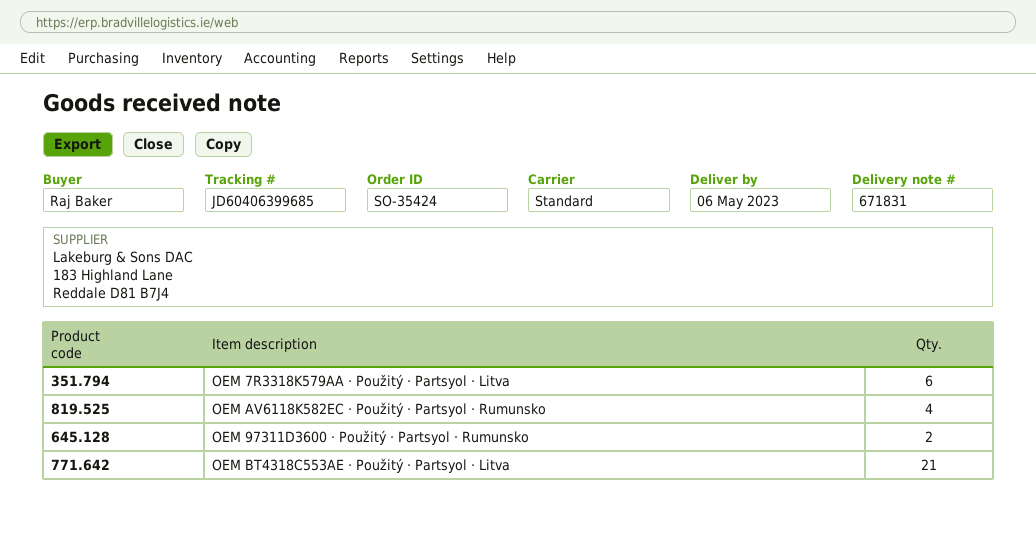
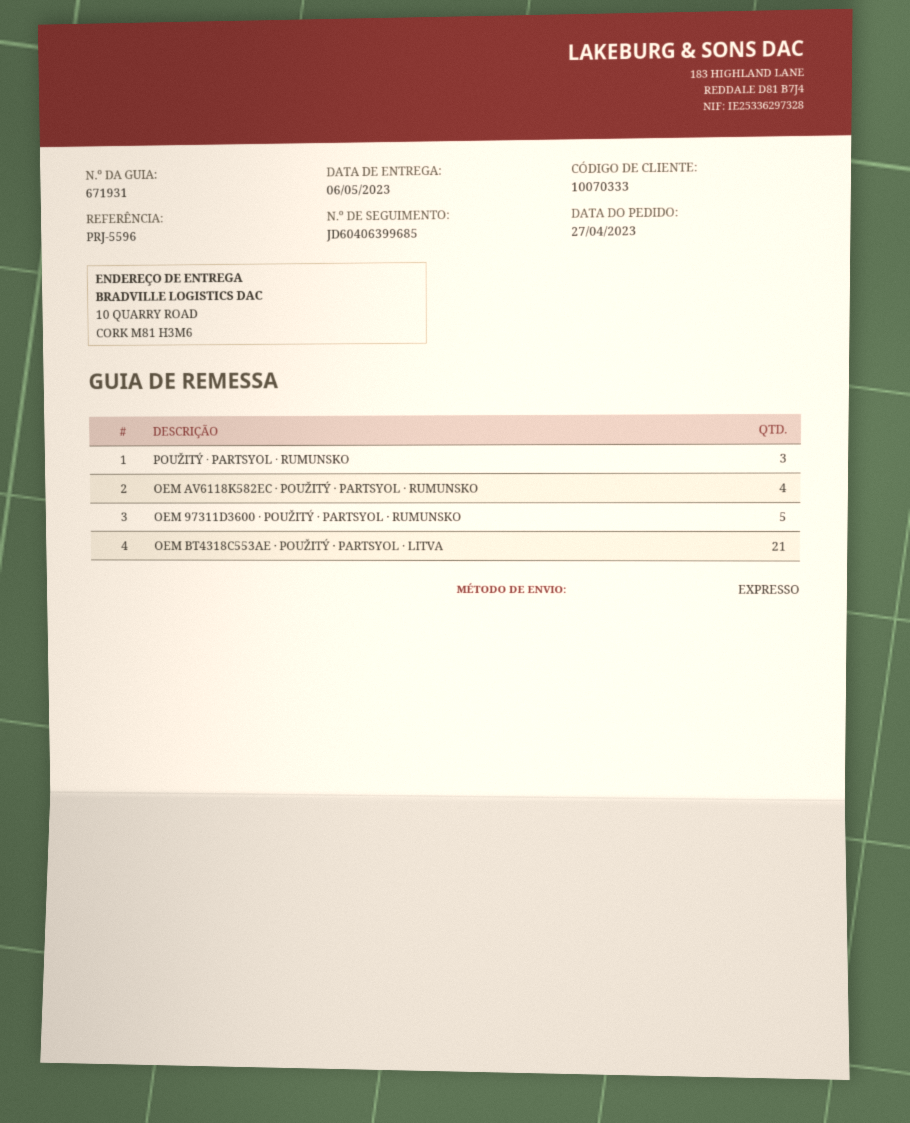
delivery note number: 671831 -> 671931
shipping method: standard -> express
OEM 7R3318K579AA · Použitý · Partsyol · Litva: 6 -> none
OEM 97311D3600 · Použitý · Partsyol · Rumunsko: 2 -> 5
POUŽITÝ · PARTSYOL · RUMUNSKO: none -> 3

